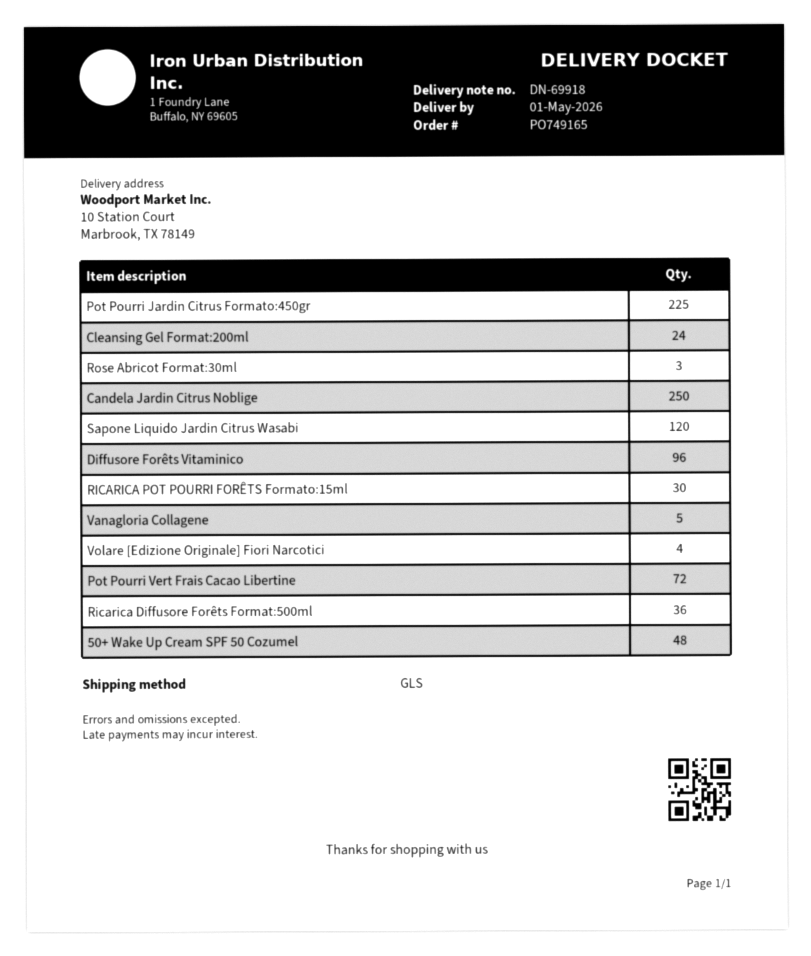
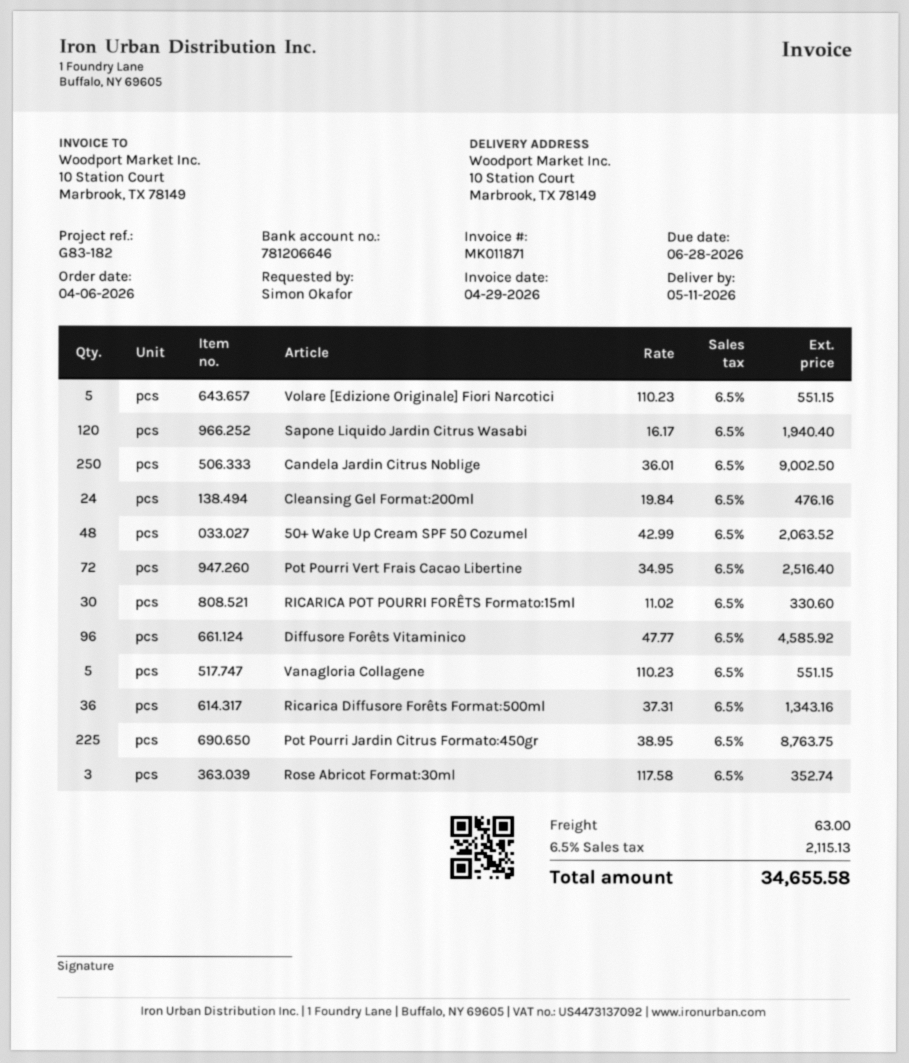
delivery date: 2026-05-01 -> 2026-05-11
Volare [Edizione Originale] Fiori Narcotici: 4 -> 5

